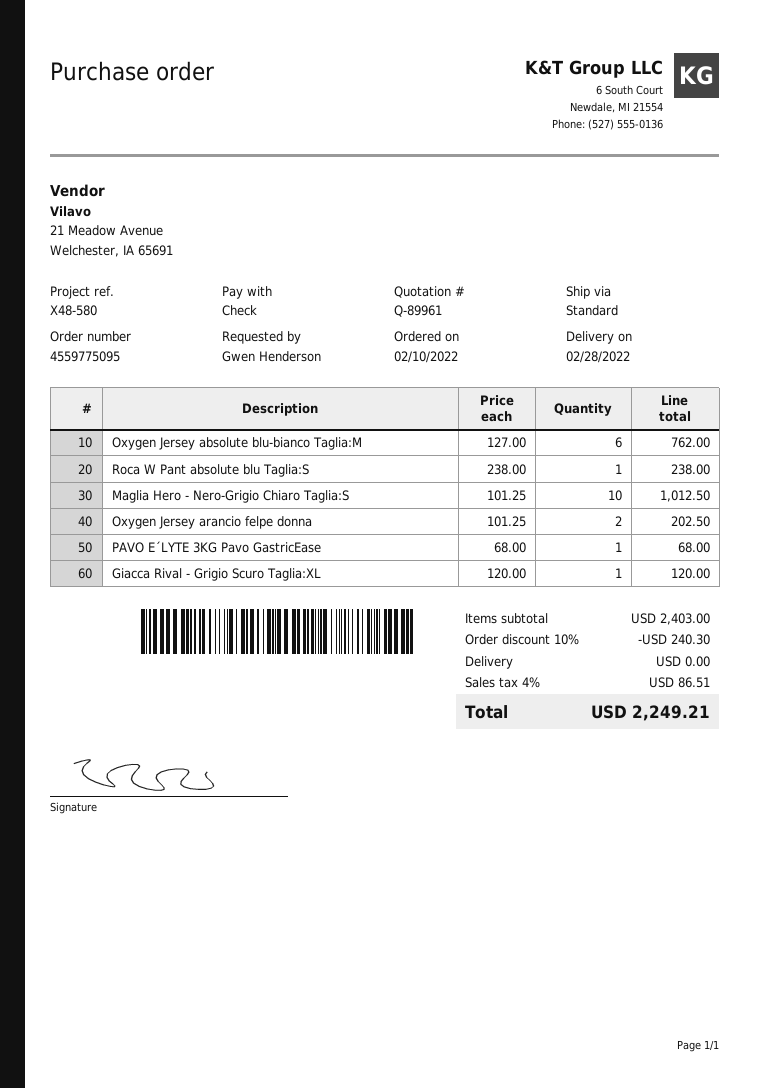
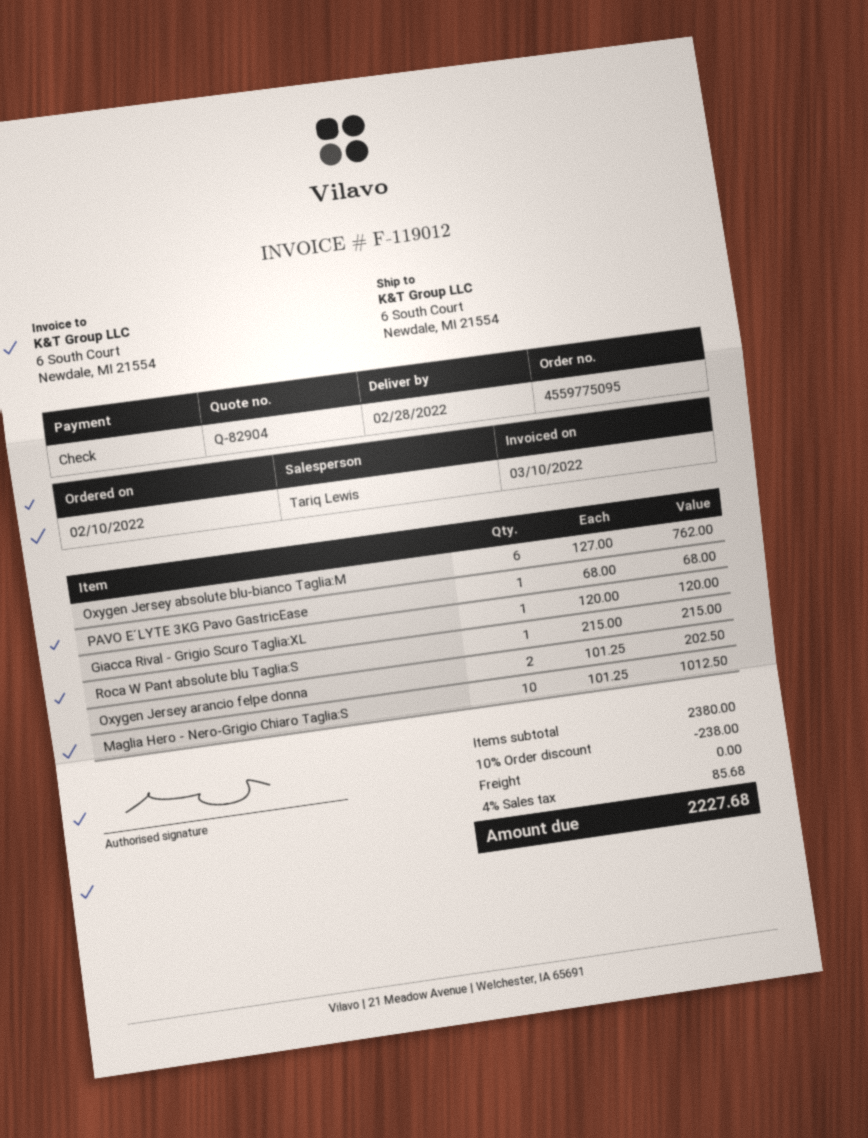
quote number: Q-89961 -> Q-82904
Roca W Pant absolute blu Taglia:S: 1 x 238.00 = 238.00 -> 1 x 215.00 = 215.00
subtotal: 2403.00 -> 2380.00
discount: 10% = 240.30 -> 10% = 238.00
tax: 4% = 86.51 -> 4% = 85.68
total: 2249.21 -> 2227.68

